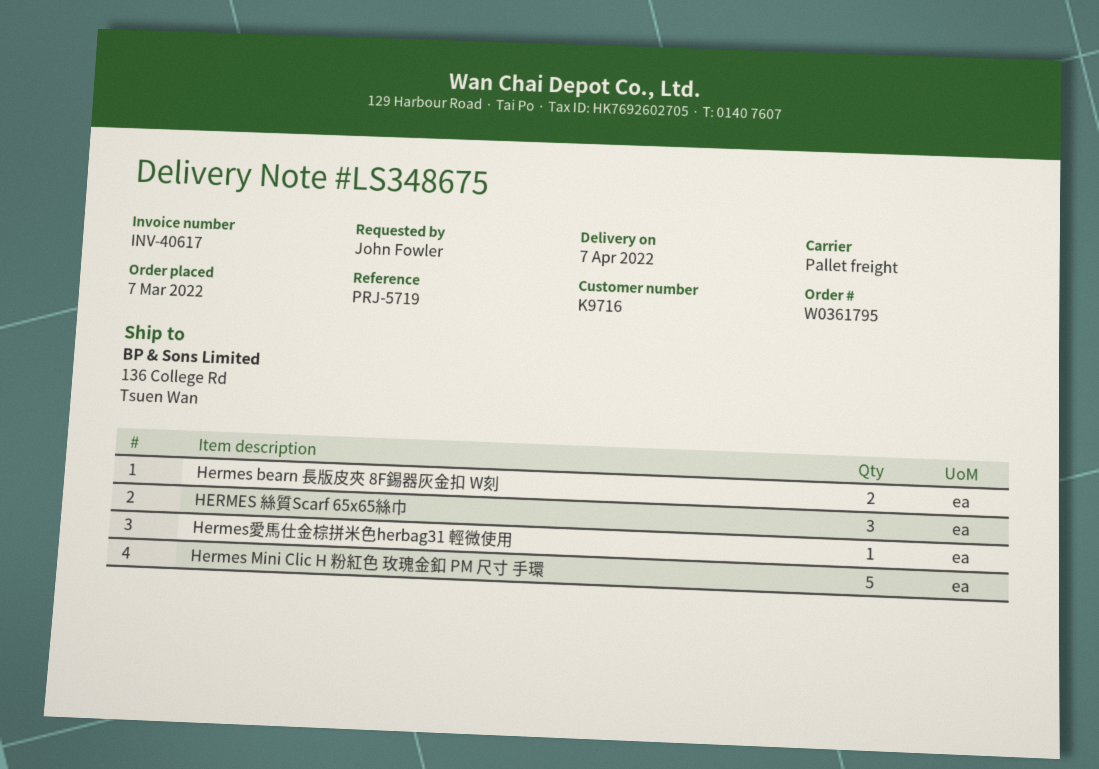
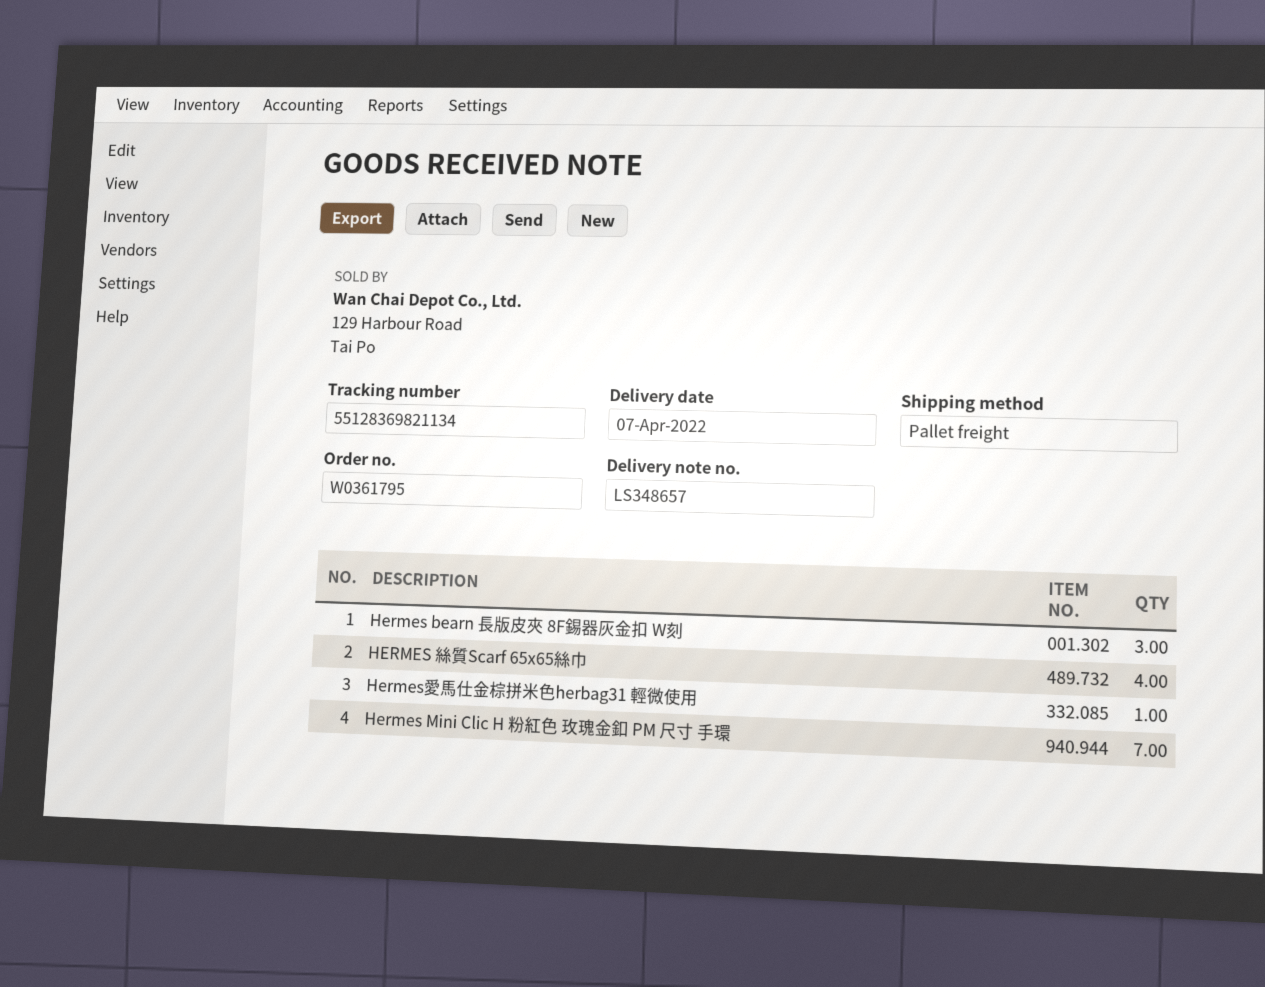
delivery note number: LS348675 -> LS348657
Hermes bearn 長版皮夾 8F錫器灰金扣 W刻: 2 -> 3
HERMES 絲質Scarf 65x65絲巾: 3 -> 4
Hermes Mini Clic H 粉紅色 玫瑰金釦 PM 尺寸 手環: 5 -> 7

